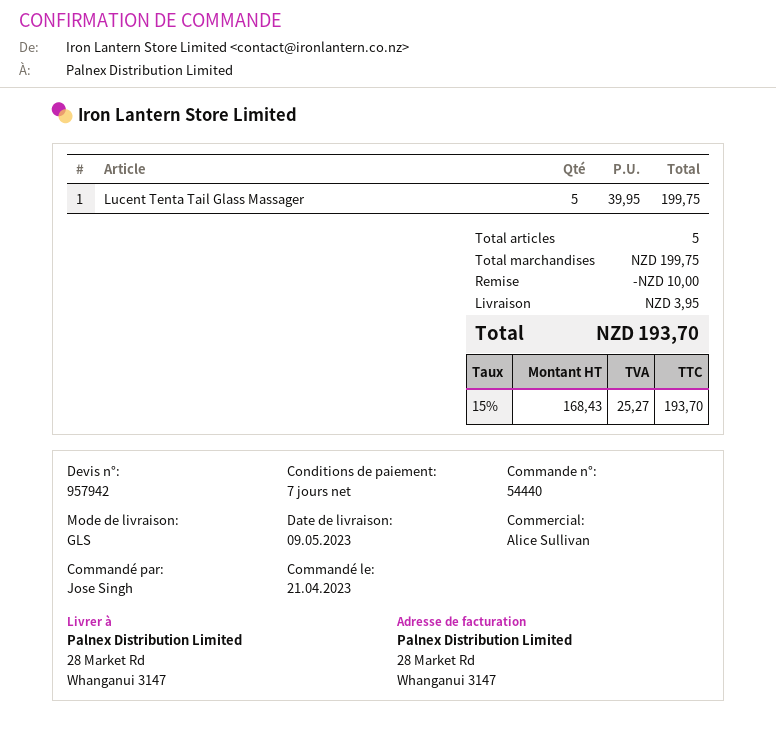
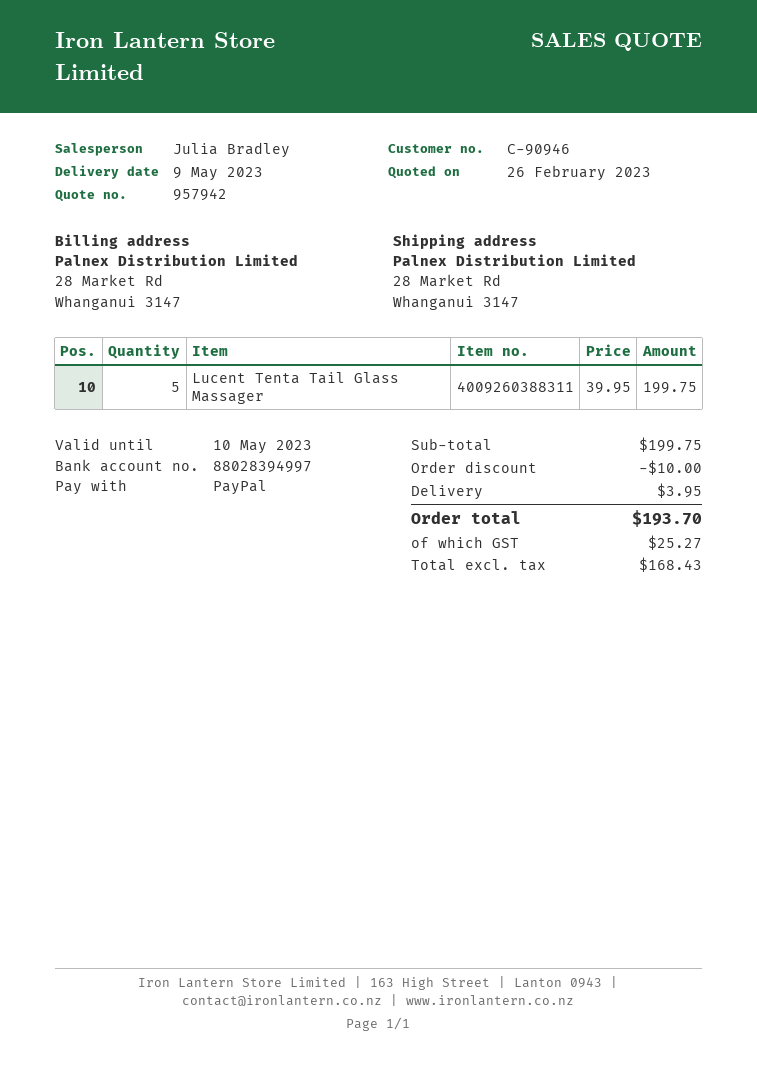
sales rep: Alice Sullivan -> Julia Bradley

